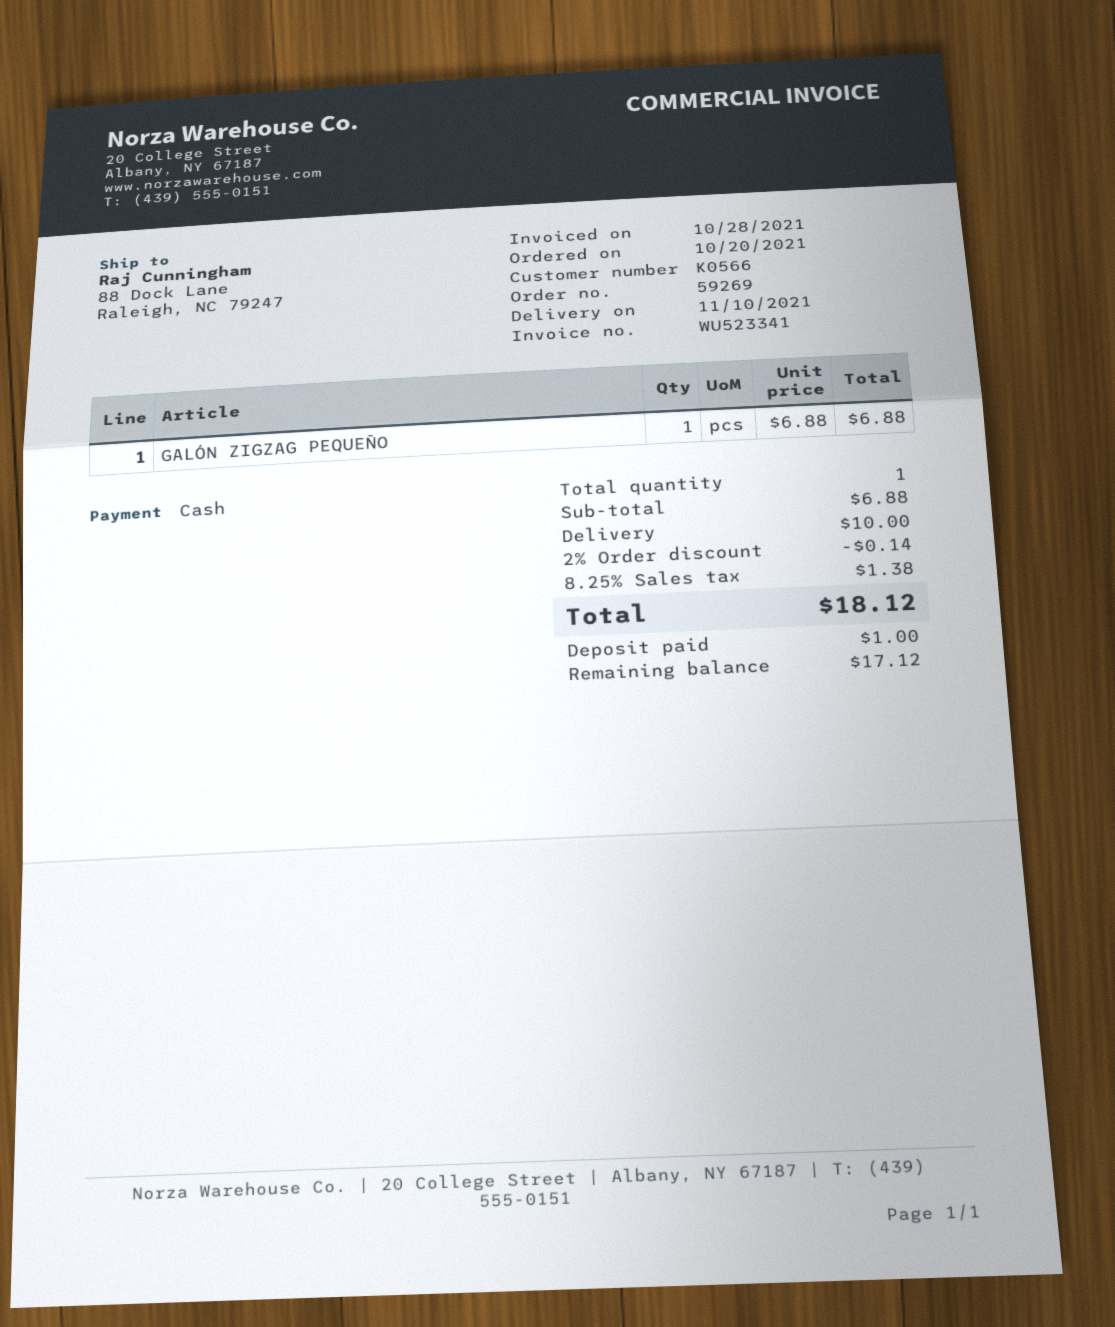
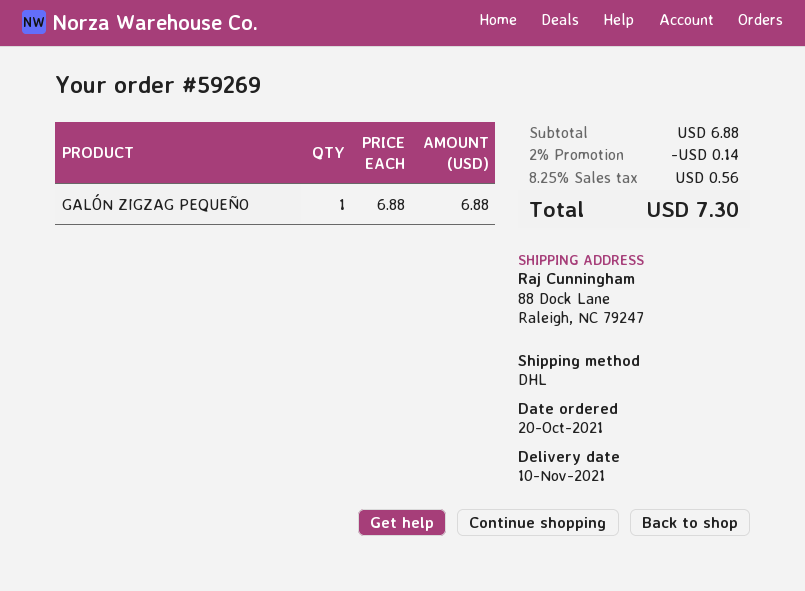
shipping: 10.00 -> none
tax: 8.25% = 1.38 -> 8.25% = 0.56
total: 18.12 -> 7.30

